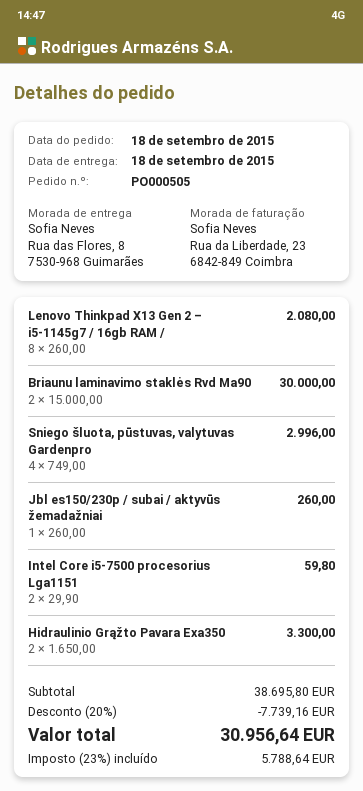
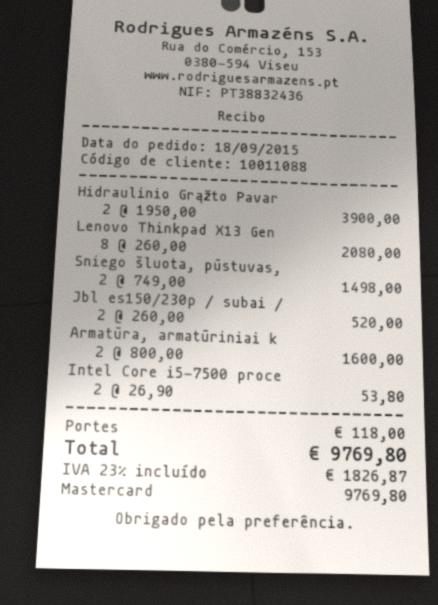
Briaunu laminavimo staklės Rvd Ma90: 2 x 15000.00 = 30000.00 -> none
Sniego šluota, pūstuvas, valytuvas Gardenpro: 4 x 749.00 = 2996.00 -> 2 x 749.00 = 1498.00
Jbl es150/230p / subai / aktyvūs žemadažniai: 1 x 260.00 = 260.00 -> 2 x 260.00 = 520.00
Intel Core i5-7500 procesorius Lga1151: 2 x 29.90 = 59.80 -> 2 x 26.90 = 53.80
Hidraulinio Grąžto Pavara Exa350: 2 x 1650.00 = 3300.00 -> 2 x 1950.00 = 3900.00
Armatūra, armatūriniai k: none -> 2 x 800.00 = 1600.00
discount: 20% = 7739.16 -> none
shipping: none -> 118.00
tax: 23% = 5788.64 -> 23% = 1826.87
total: 30956.64 -> 9769.80

